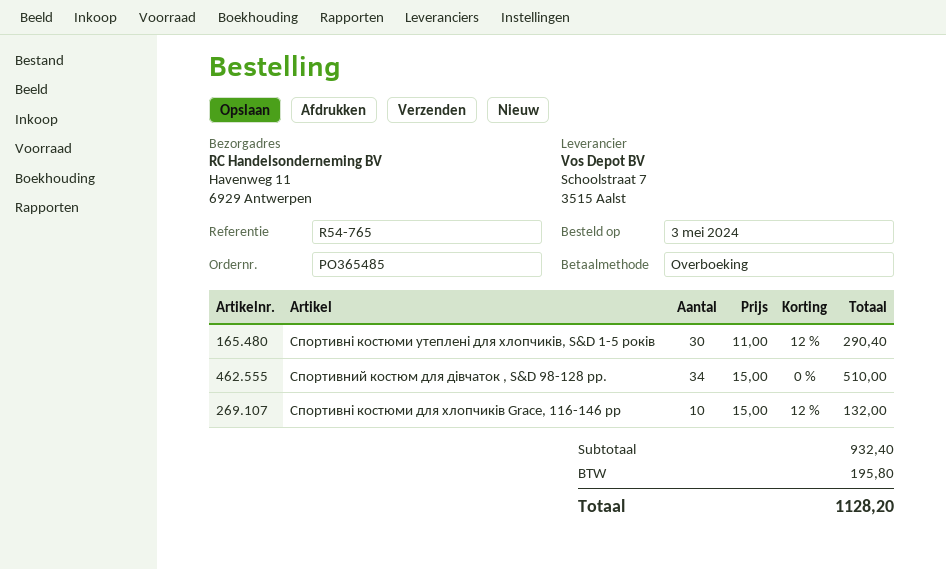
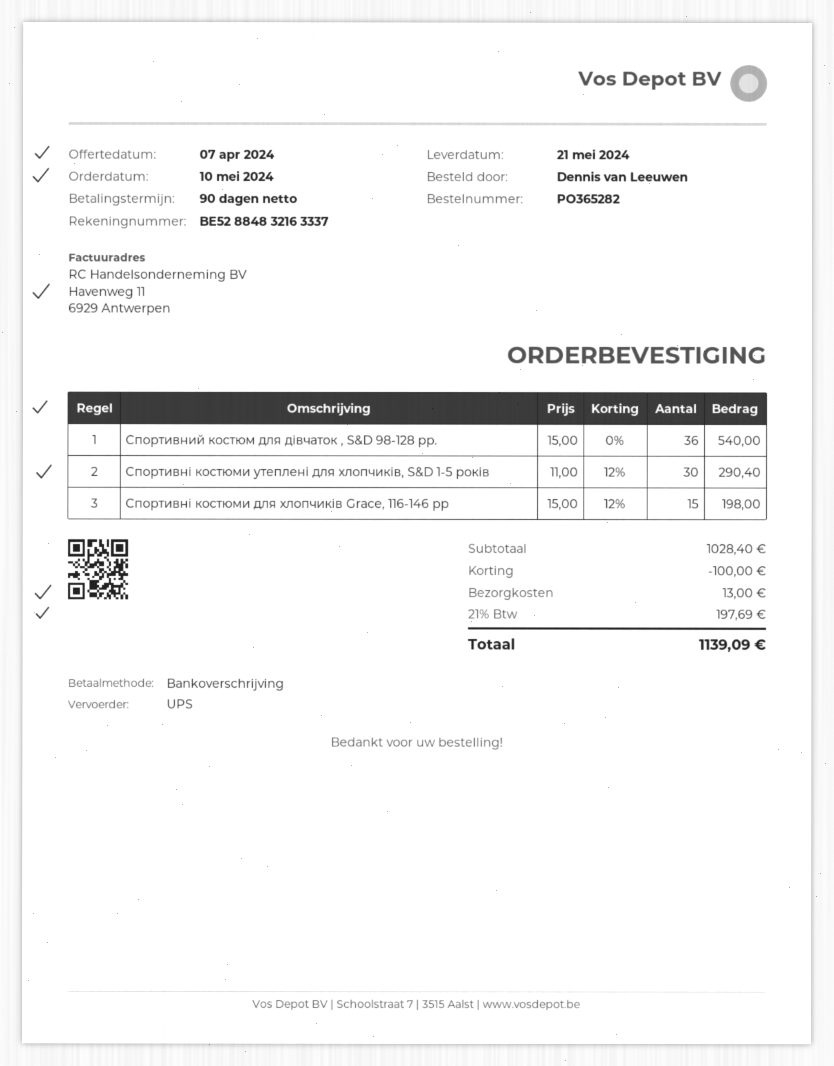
order number: PO365485 -> PO365282
order date: 2024-05-03 -> 2024-05-10
Спортивний костюм для дівчаток , S&D 98-128 рр.: 34 x 15.00 = 510.00 -> 36 x 15.00 = 540.00
Спортивні костюми для хлопчиків Grace, 116-146 рр: 10 x 15.00 - 12% = 132.00 -> 15 x 15.00 - 12% = 198.00
subtotal: 932.40 -> 1028.40
discount: none -> 100.00
shipping: none -> 13.00
tax: 195.80 -> 197.69
total: 1128.20 -> 1139.09

